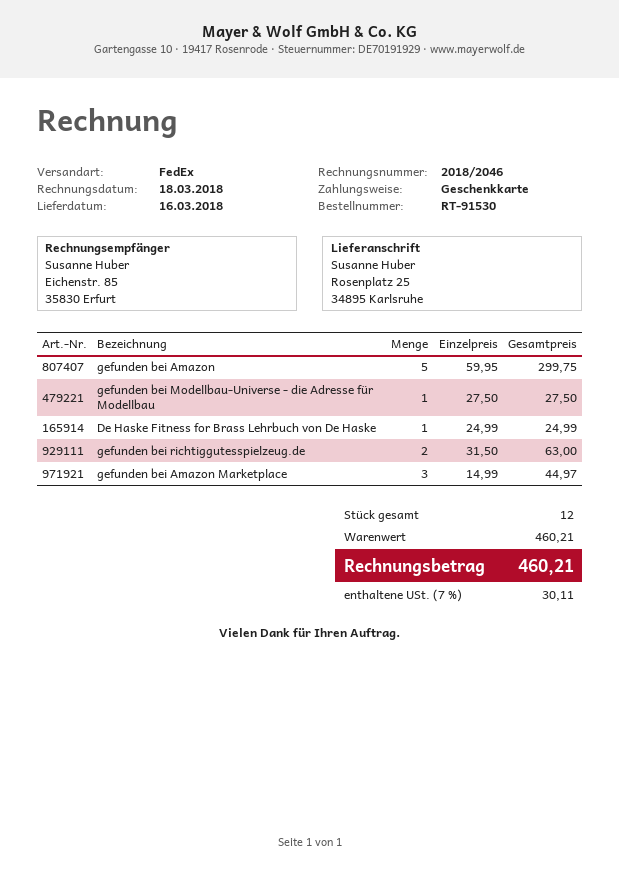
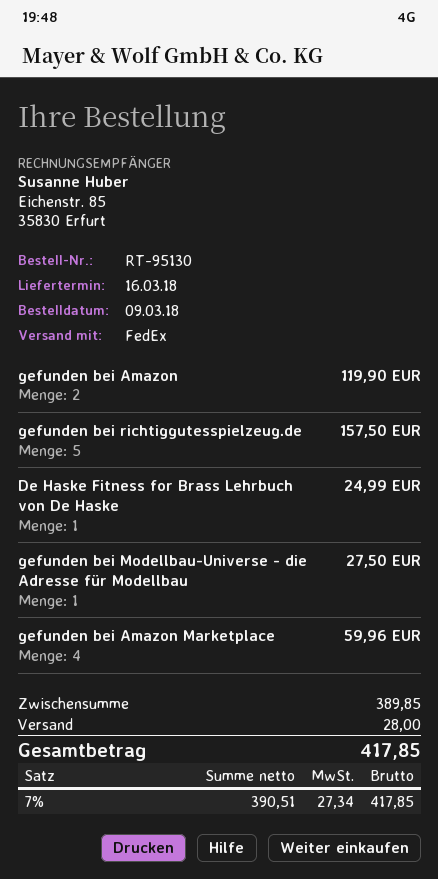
order number: RT-91530 -> RT-95130
gefunden bei Amazon: 5 for 299.75 -> 2 for 119.90
gefunden bei richtiggutesspielzeug.de: 2 for 63.00 -> 5 for 157.50
gefunden bei Amazon Marketplace: 3 for 44.97 -> 4 for 59.96
subtotal: 460.21 -> 389.85
shipping: none -> 28.00
tax: 7% = 30.11 -> 7% = 27.34
total: 460.21 -> 417.85

